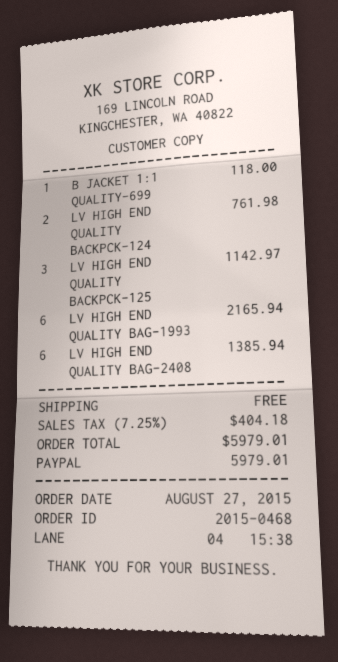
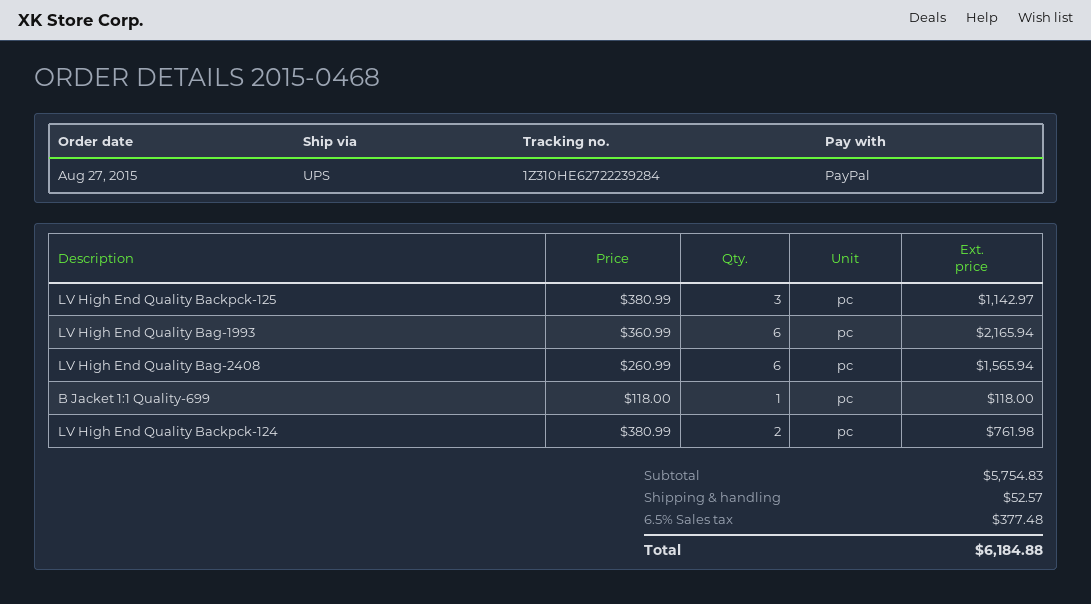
LV HIGH END QUALITY BAG-2408: 6 for 1385.94 -> 6 for 1565.94
shipping: 0.00 -> 52.57
tax: 7.25% = 404.18 -> 6.5% = 377.48
total: 5979.01 -> 6184.88

